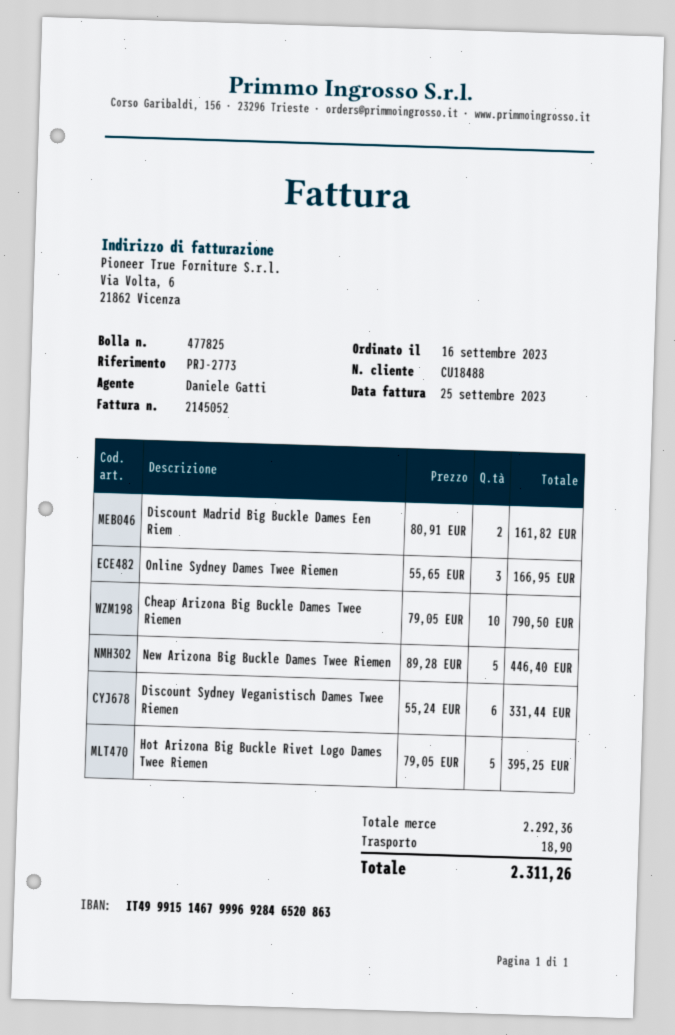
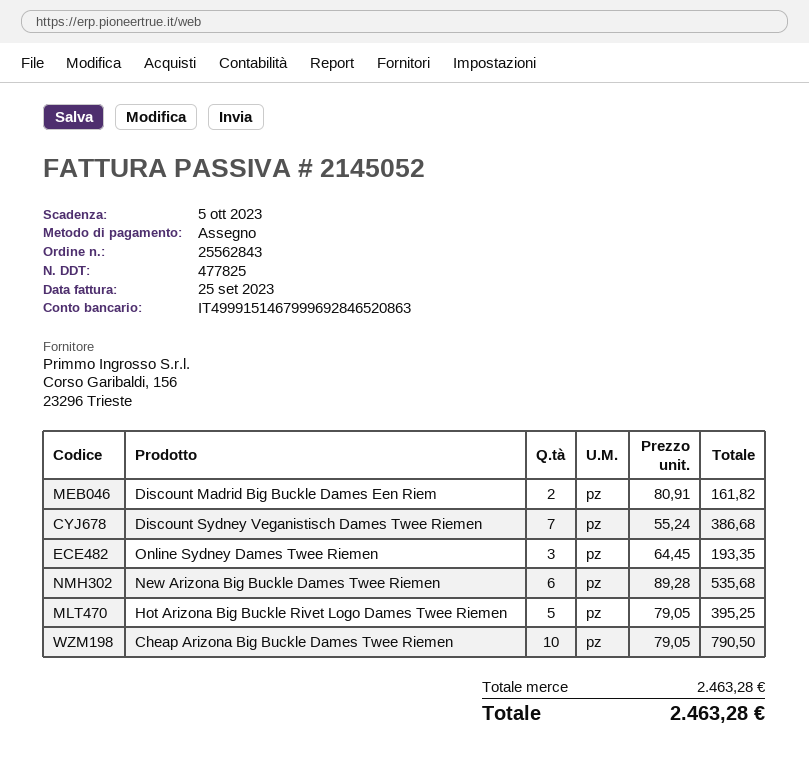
Online Sydney Dames Twee Riemen: 3 x 55.65 = 166.95 -> 3 x 64.45 = 193.35
New Arizona Big Buckle Dames Twee Riemen: 5 x 89.28 = 446.40 -> 6 x 89.28 = 535.68
Discount Sydney Veganistisch Dames Twee Riemen: 6 x 55.24 = 331.44 -> 7 x 55.24 = 386.68
subtotal: 2292.36 -> 2463.28
shipping: 18.90 -> none
total: 2311.26 -> 2463.28

